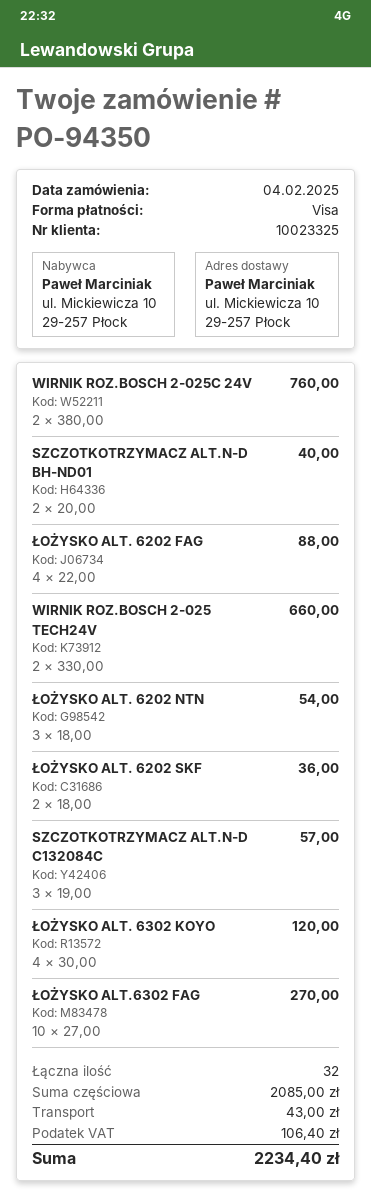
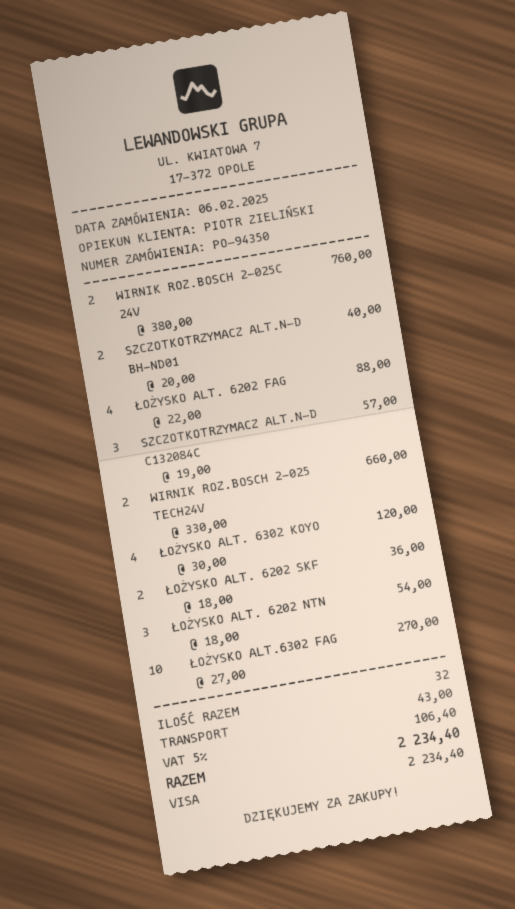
order date: 2025-02-04 -> 2025-02-06

